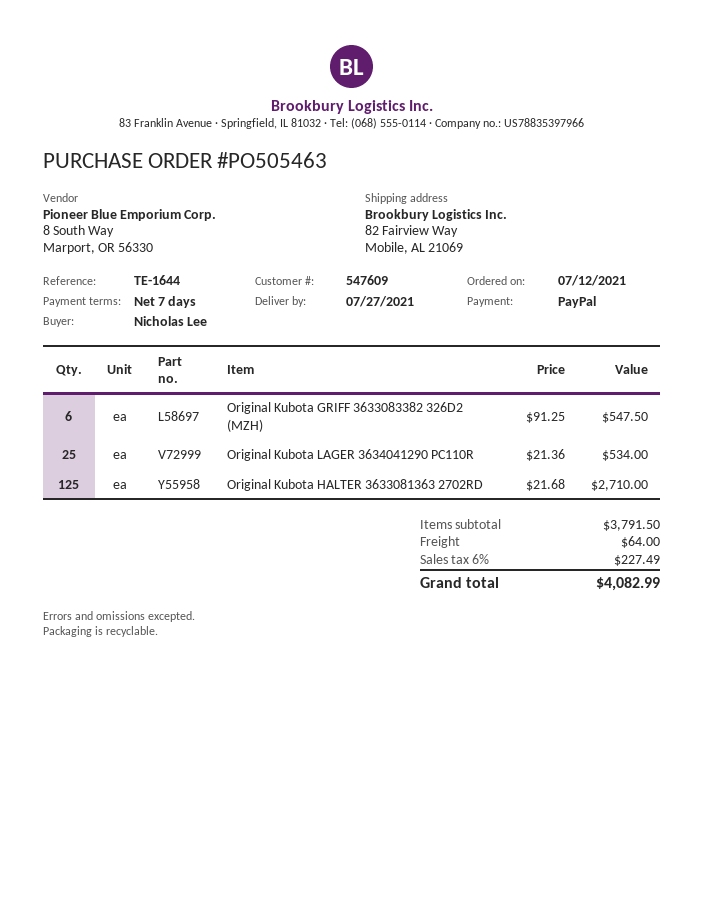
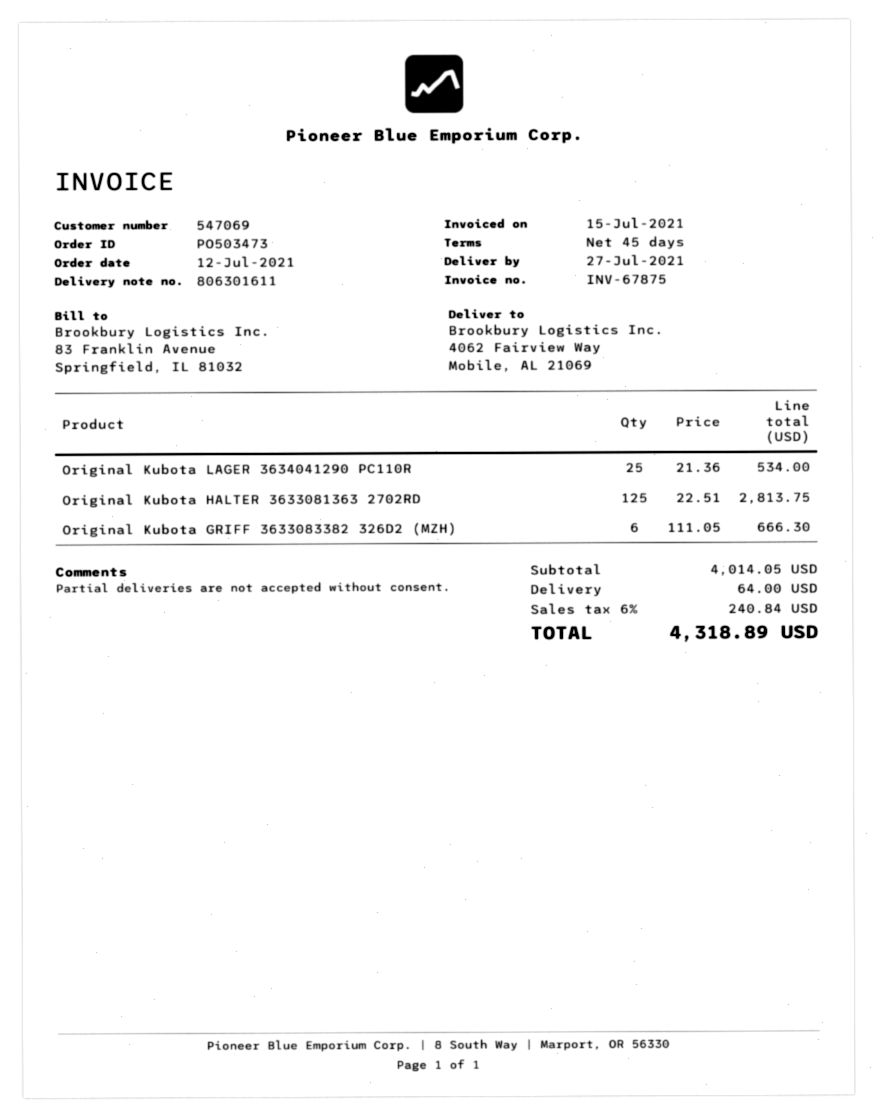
order number: PO505463 -> PO503473
payment terms: 7 days -> 45 days
customer number: 547609 -> 547069
ship to: 82 Fairview Way, Mobile, AL 21069 -> 4062 Fairview Way, Mobile, AL 21069
Original Kubota GRIFF 3633083382 326D2 (MZH): 6 x 91.25 = 547.50 -> 6 x 111.05 = 666.30
Original Kubota HALTER 3633081363 2702RD: 125 x 21.68 = 2710.00 -> 125 x 22.51 = 2813.75
subtotal: 3791.50 -> 4014.05
tax: 6% = 227.49 -> 6% = 240.84
total: 4082.99 -> 4318.89

